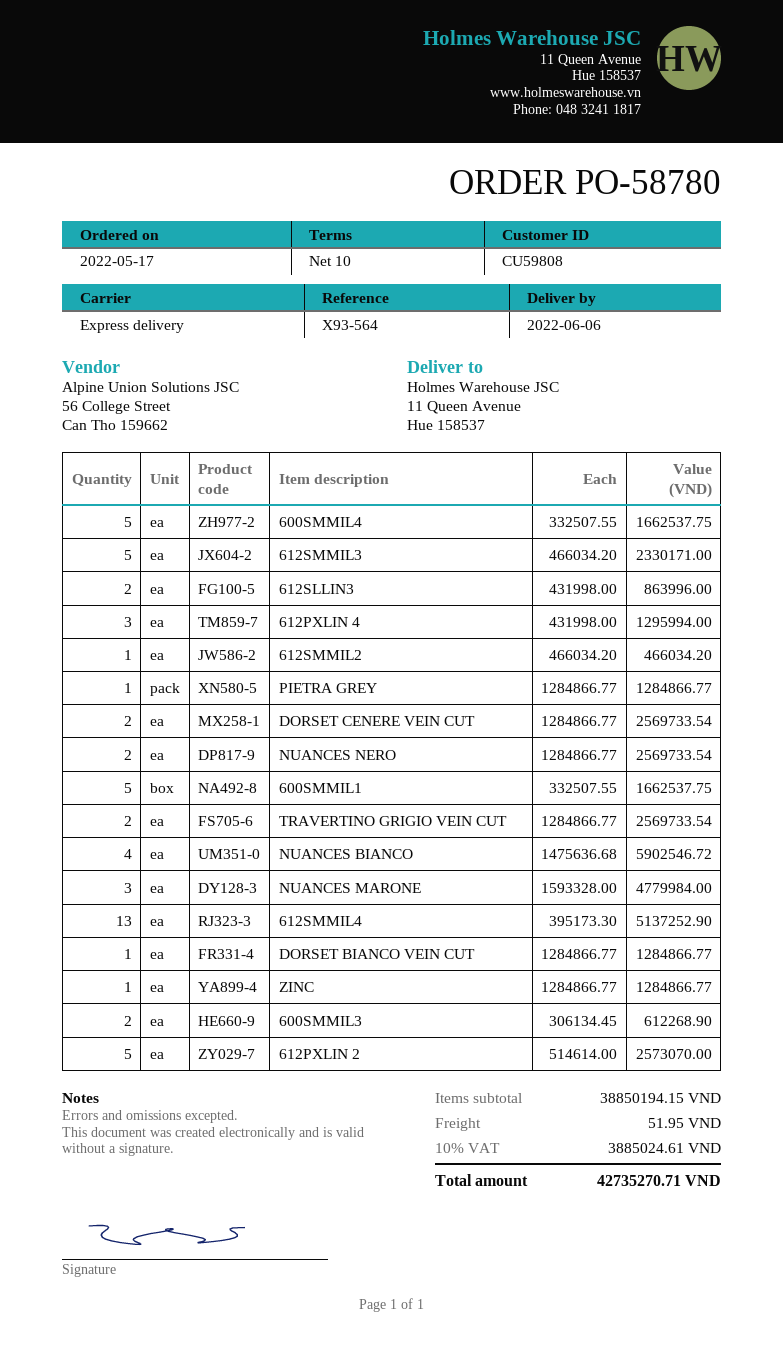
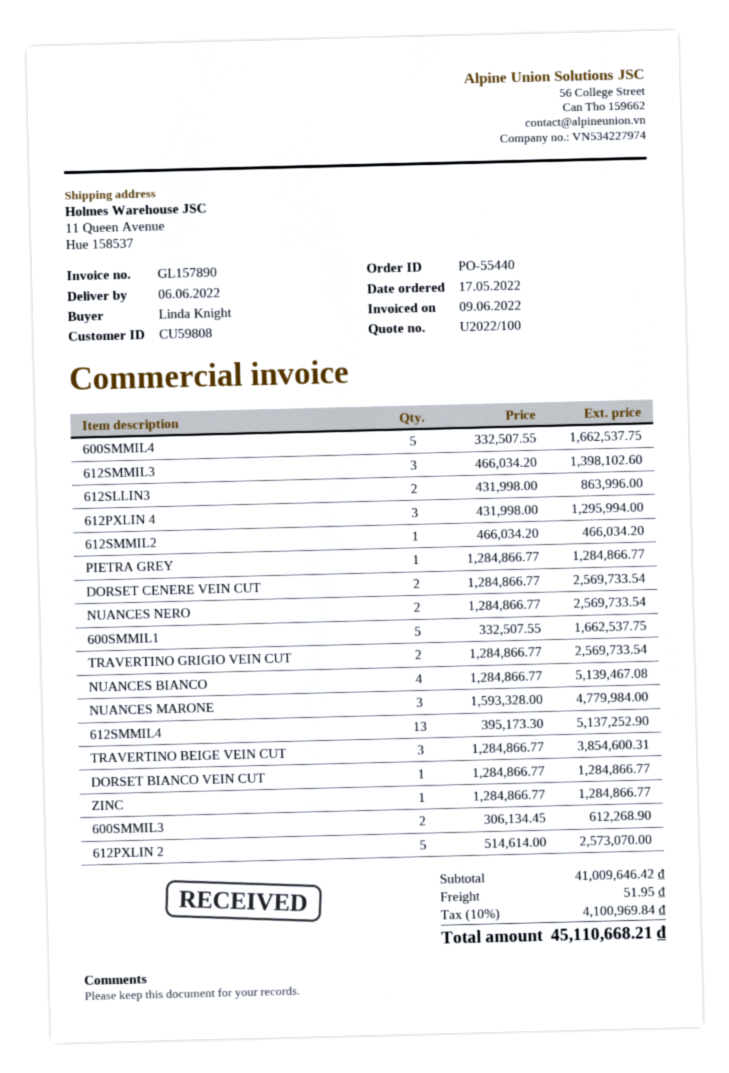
order number: PO-58780 -> PO-55440
612SMMIL3: 5 x 466034.20 = 2330171.00 -> 3 x 466034.20 = 1398102.60
NUANCES BIANCO: 4 x 1475636.68 = 5902546.72 -> 4 x 1284866.77 = 5139467.08
TRAVERTINO BEIGE VEIN CUT: none -> 3 x 1284866.77 = 3854600.31
subtotal: 38850194.15 -> 41009646.42
tax: 10% = 3885024.61 -> 10% = 4100969.84
total: 42735270.71 -> 45110668.21

